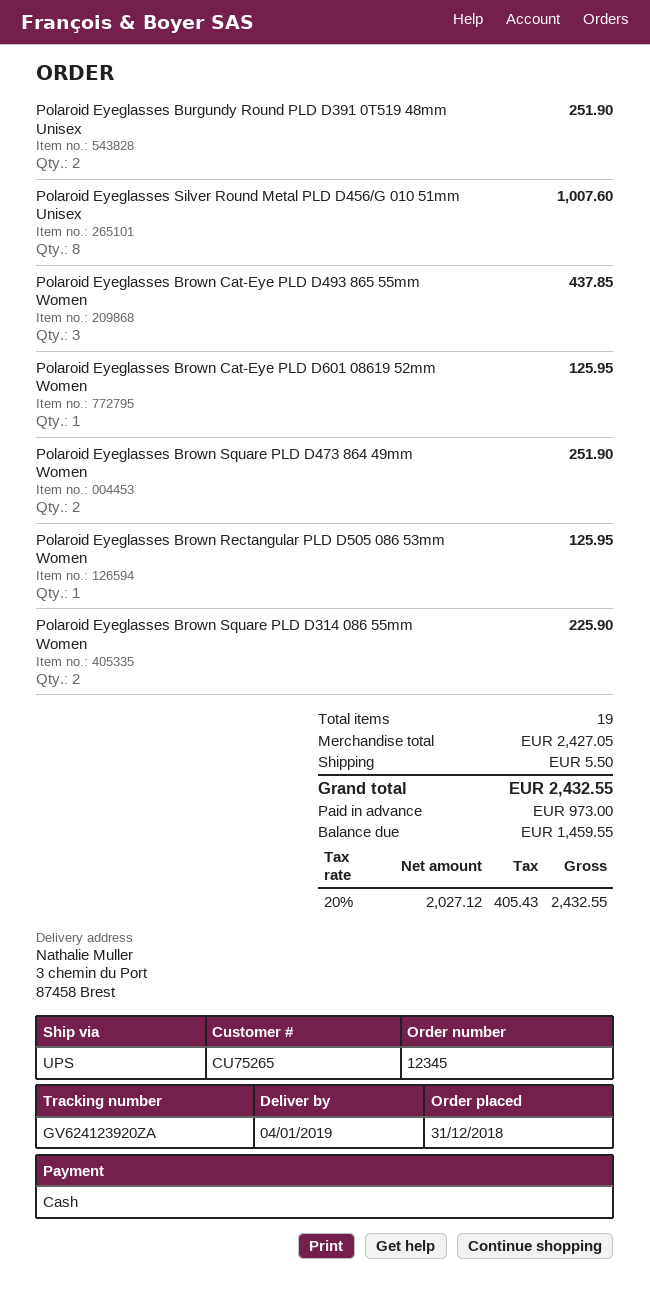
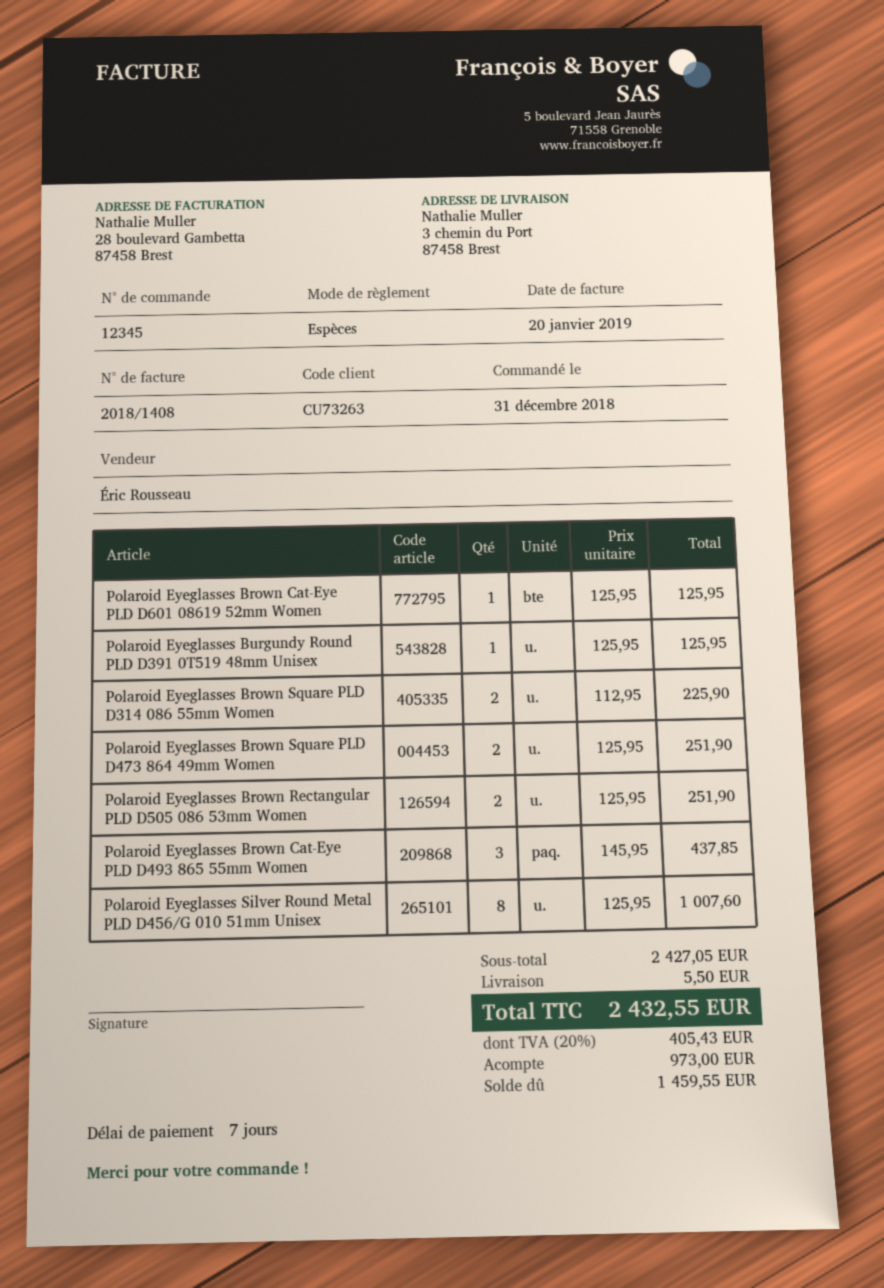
customer number: CU75265 -> CU73263
Polaroid Eyeglasses Burgundy Round PLD D391 0T519 48mm Unisex: 2 for 251.90 -> 1 for 125.95
Polaroid Eyeglasses Brown Rectangular PLD D505 086 53mm Women: 1 for 125.95 -> 2 for 251.90

